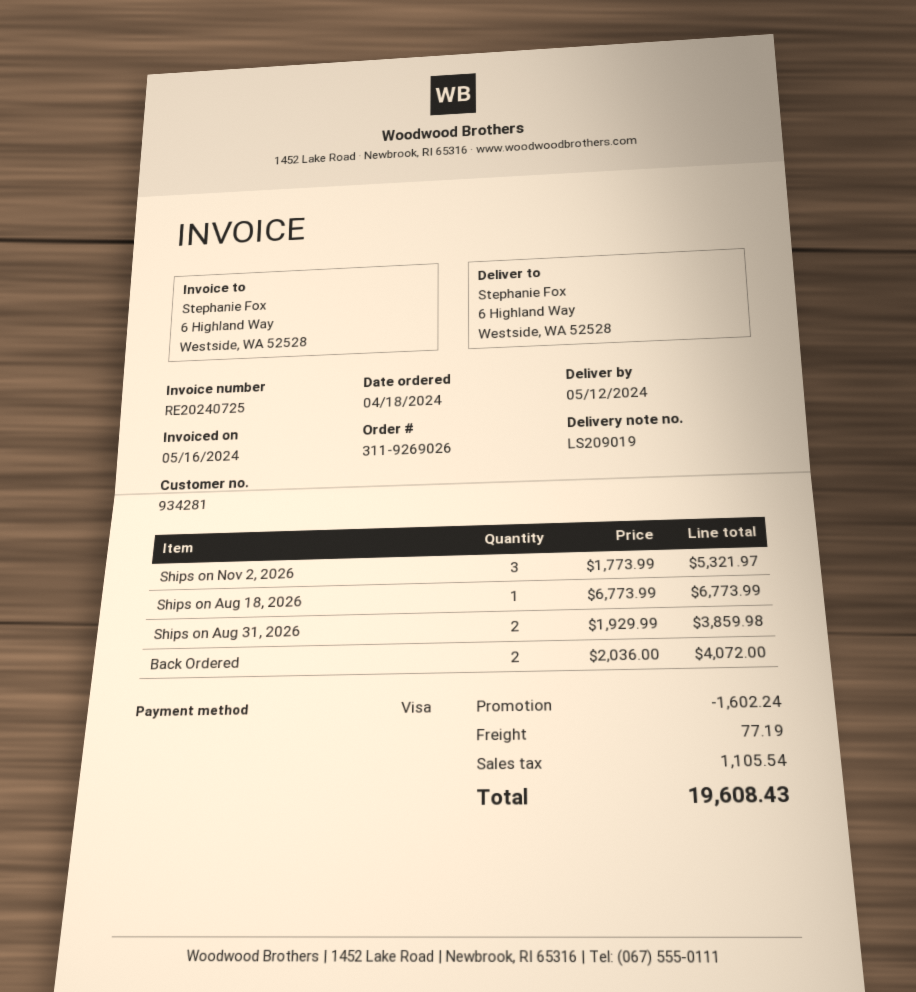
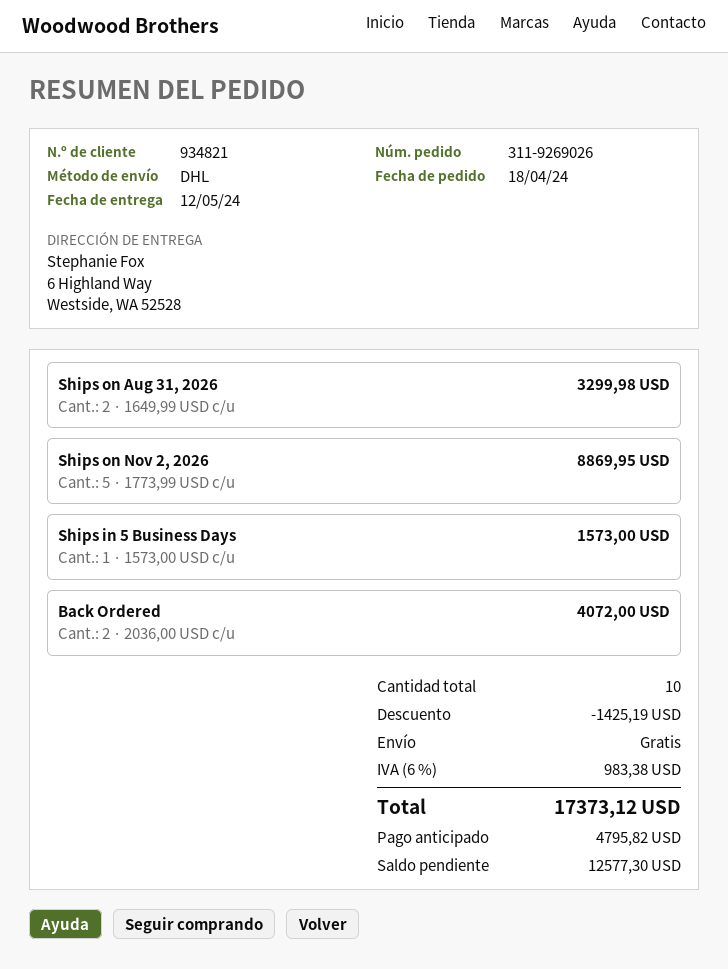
customer number: 934281 -> 934821
Ships on Nov 2, 2026: 3 x 1773.99 = 5321.97 -> 5 x 1773.99 = 8869.95
Ships on Aug 18, 2026: 1 x 6773.99 = 6773.99 -> none
Ships on Aug 31, 2026: 2 x 1929.99 = 3859.98 -> 2 x 1649.99 = 3299.98
Ships in 5 Business Days: none -> 1 x 1573.00 = 1573.00
discount: 1602.24 -> 1425.19
shipping: 77.19 -> 0.00
tax: 1105.54 -> 983.38
total: 19608.43 -> 17373.12

